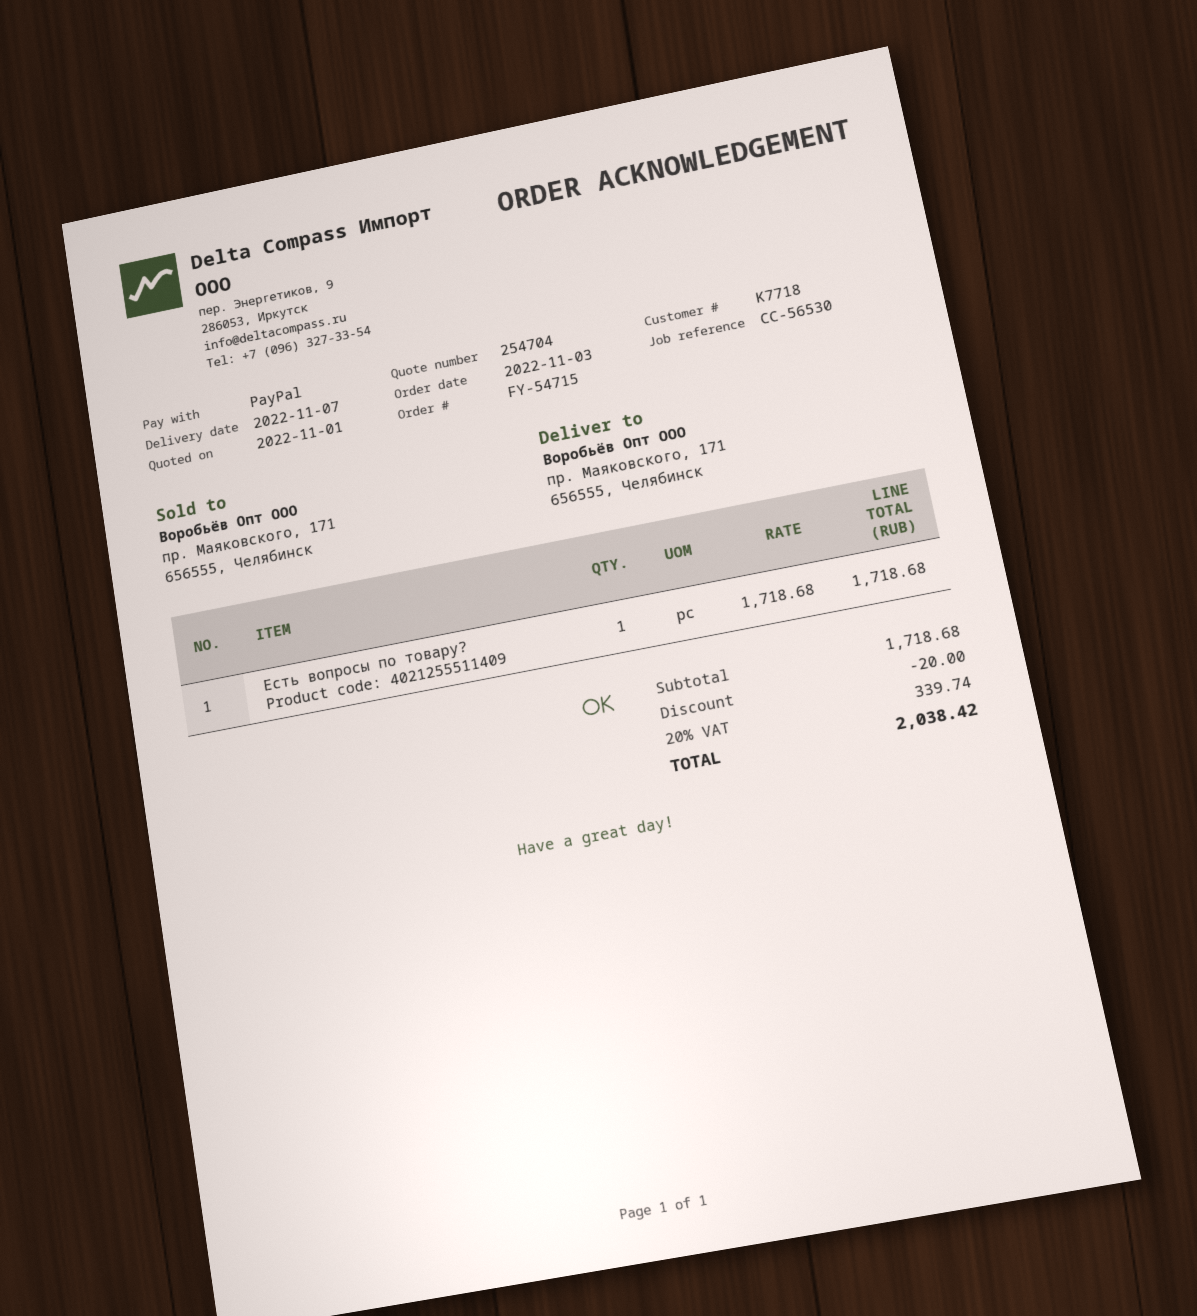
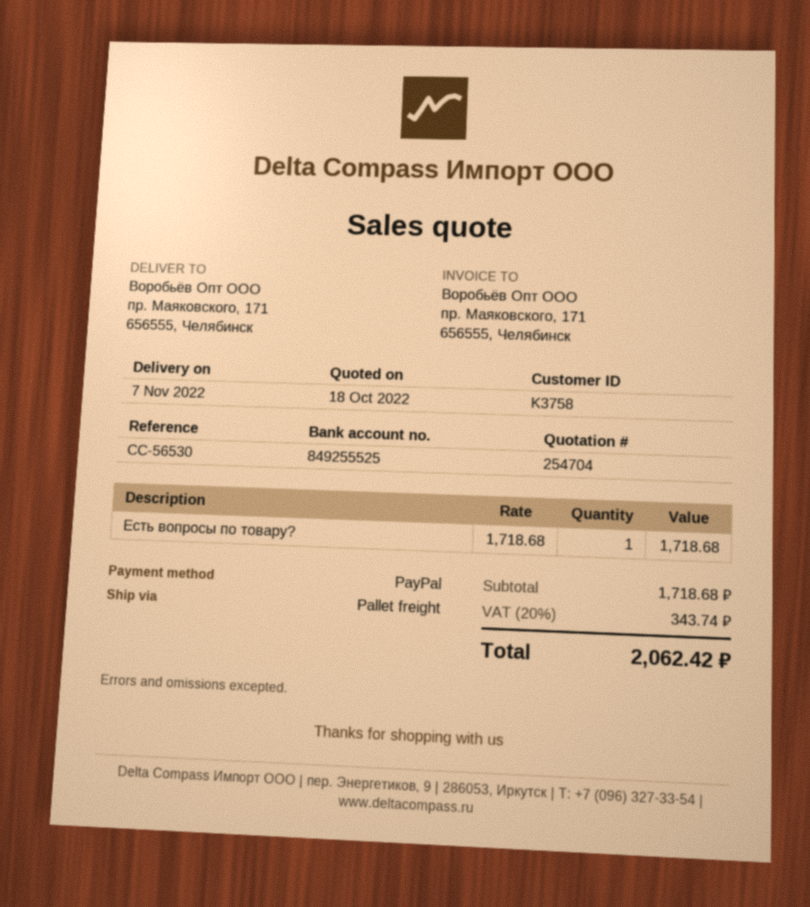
quote date: 2022-11-01 -> 2022-10-18
customer number: K7718 -> K3758
discount: 20.00 -> none
tax: 20% = 339.74 -> 20% = 343.74
total: 2038.42 -> 2062.42

